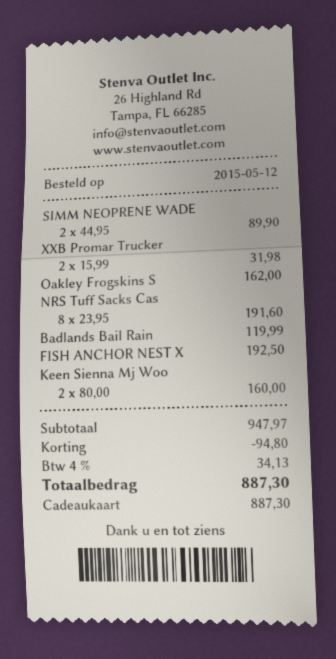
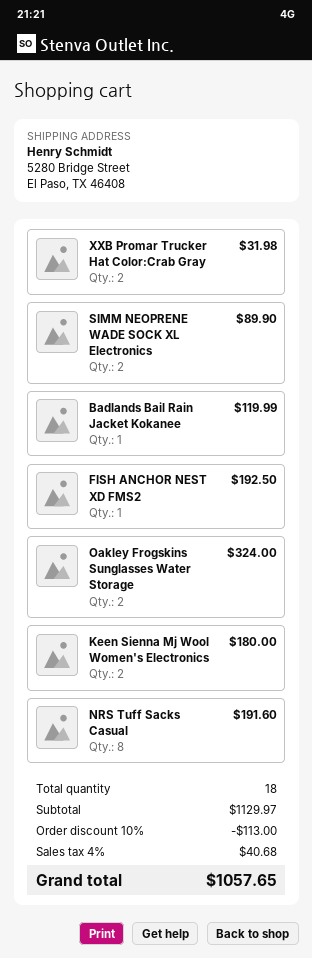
Oakley Frogskins S: 1 for 162.00 -> 2 for 324.00
Keen Sienna Mj Woo: 2 for 160.00 -> 2 for 180.00
subtotal: 947.97 -> 1129.97
discount: 94.80 -> 113.00
tax: 4% = 34.13 -> 4% = 40.68
total: 887.30 -> 1057.65

